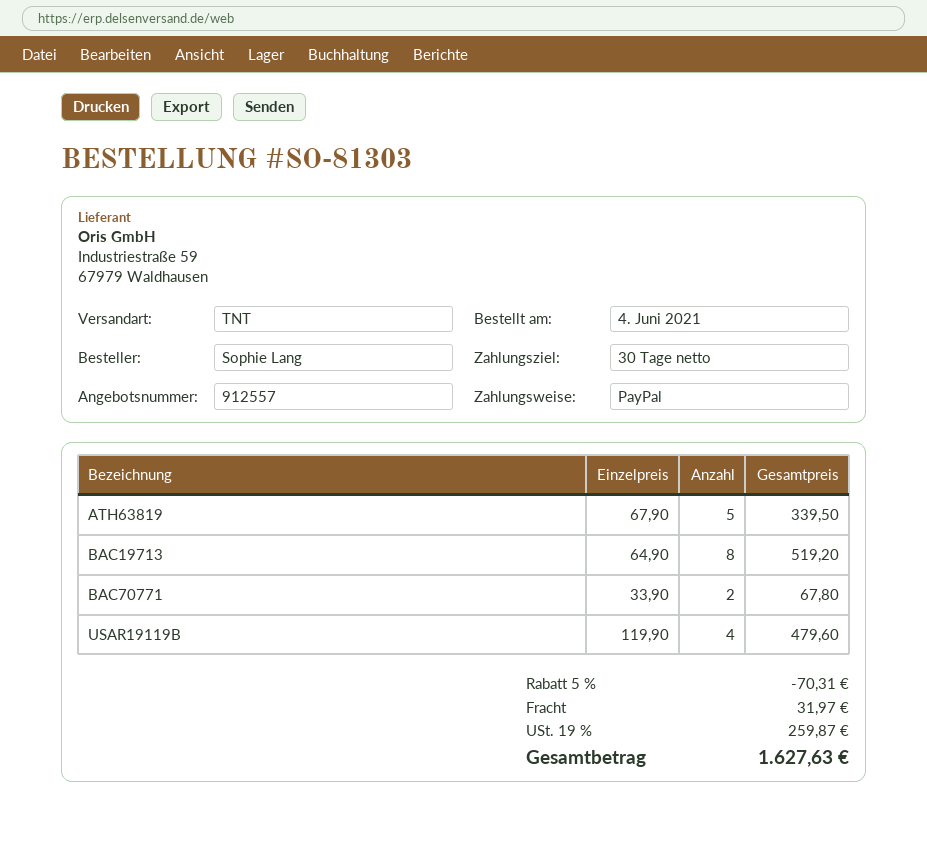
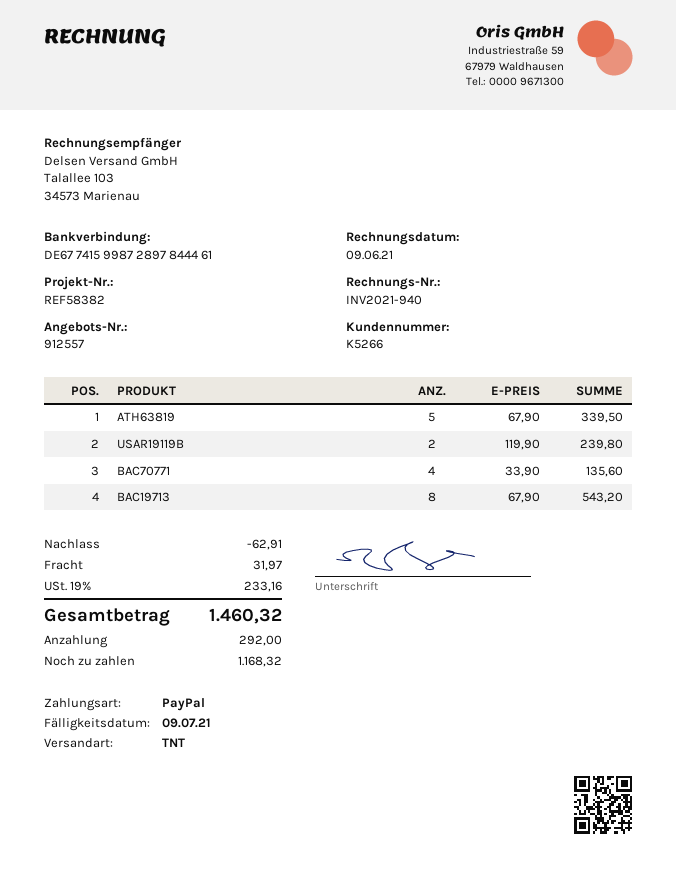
BAC19713: 8 x 64.90 = 519.20 -> 8 x 67.90 = 543.20
BAC70771: 2 x 33.90 = 67.80 -> 4 x 33.90 = 135.60
USAR19119B: 4 x 119.90 = 479.60 -> 2 x 119.90 = 239.80
discount: 70.31 -> 62.91
tax: 19% = 259.87 -> 19% = 233.16
total: 1627.63 -> 1460.32

